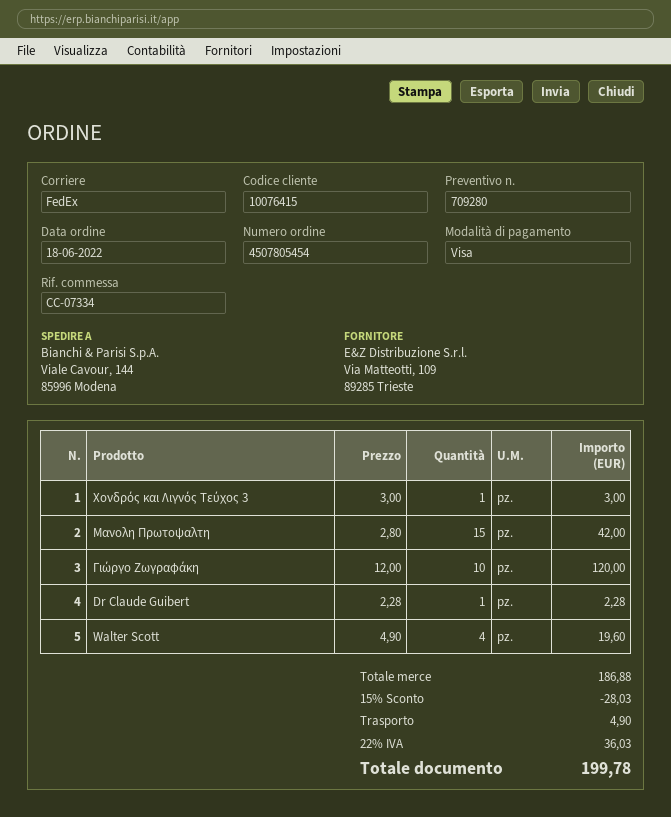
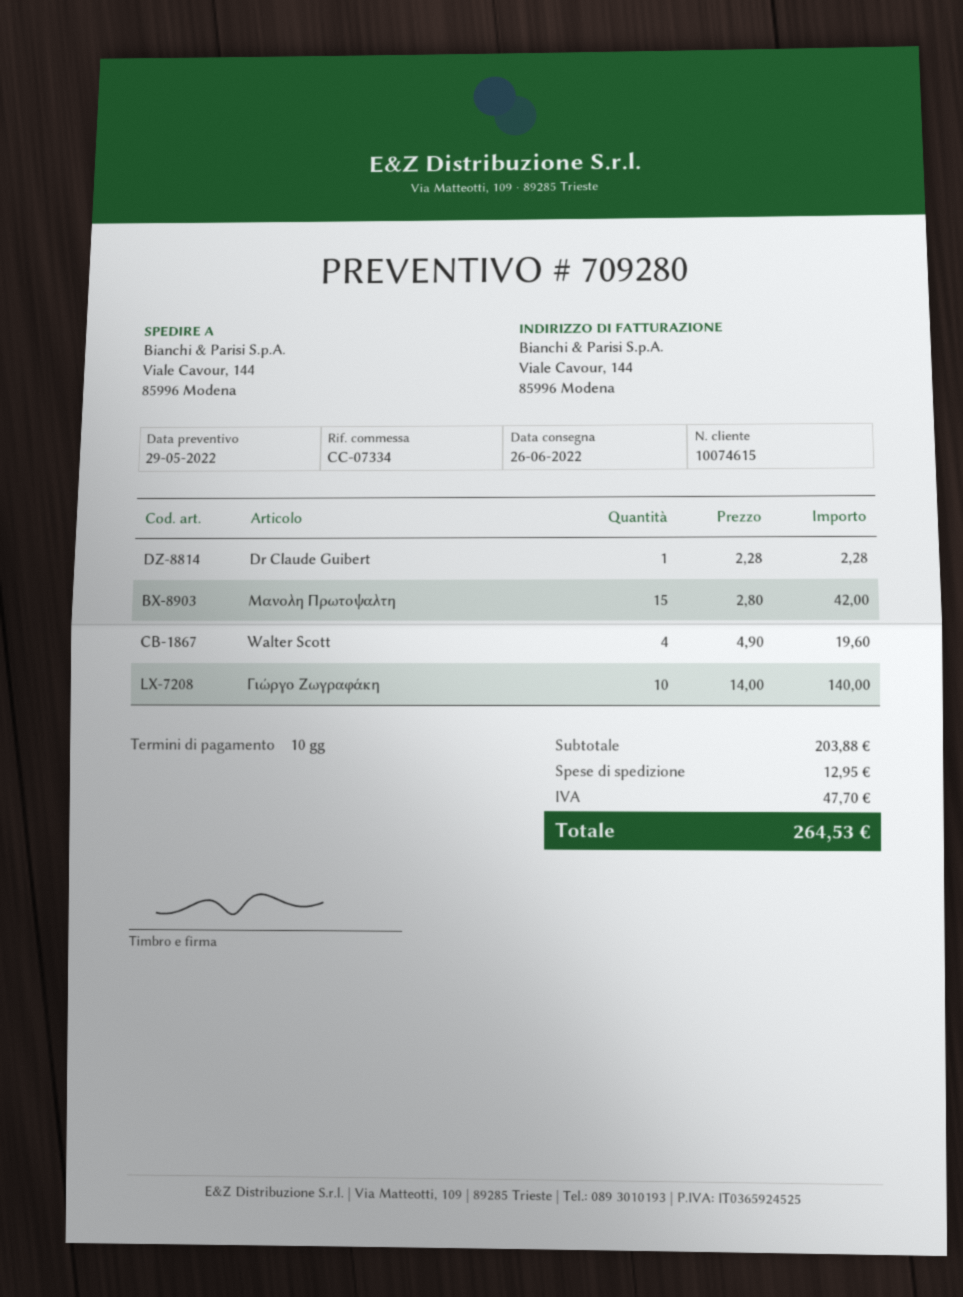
customer number: 10076415 -> 10074615
Χονδρός και Λιγνός Τεύχος 3: 1 x 3.00 = 3.00 -> none
Γιώργο Ζωγραφάκη: 10 x 12.00 = 120.00 -> 10 x 14.00 = 140.00
subtotal: 186.88 -> 203.88
discount: 15% = 28.03 -> none
shipping: 4.90 -> 12.95
tax: 36.03 -> 47.70
total: 199.78 -> 264.53

